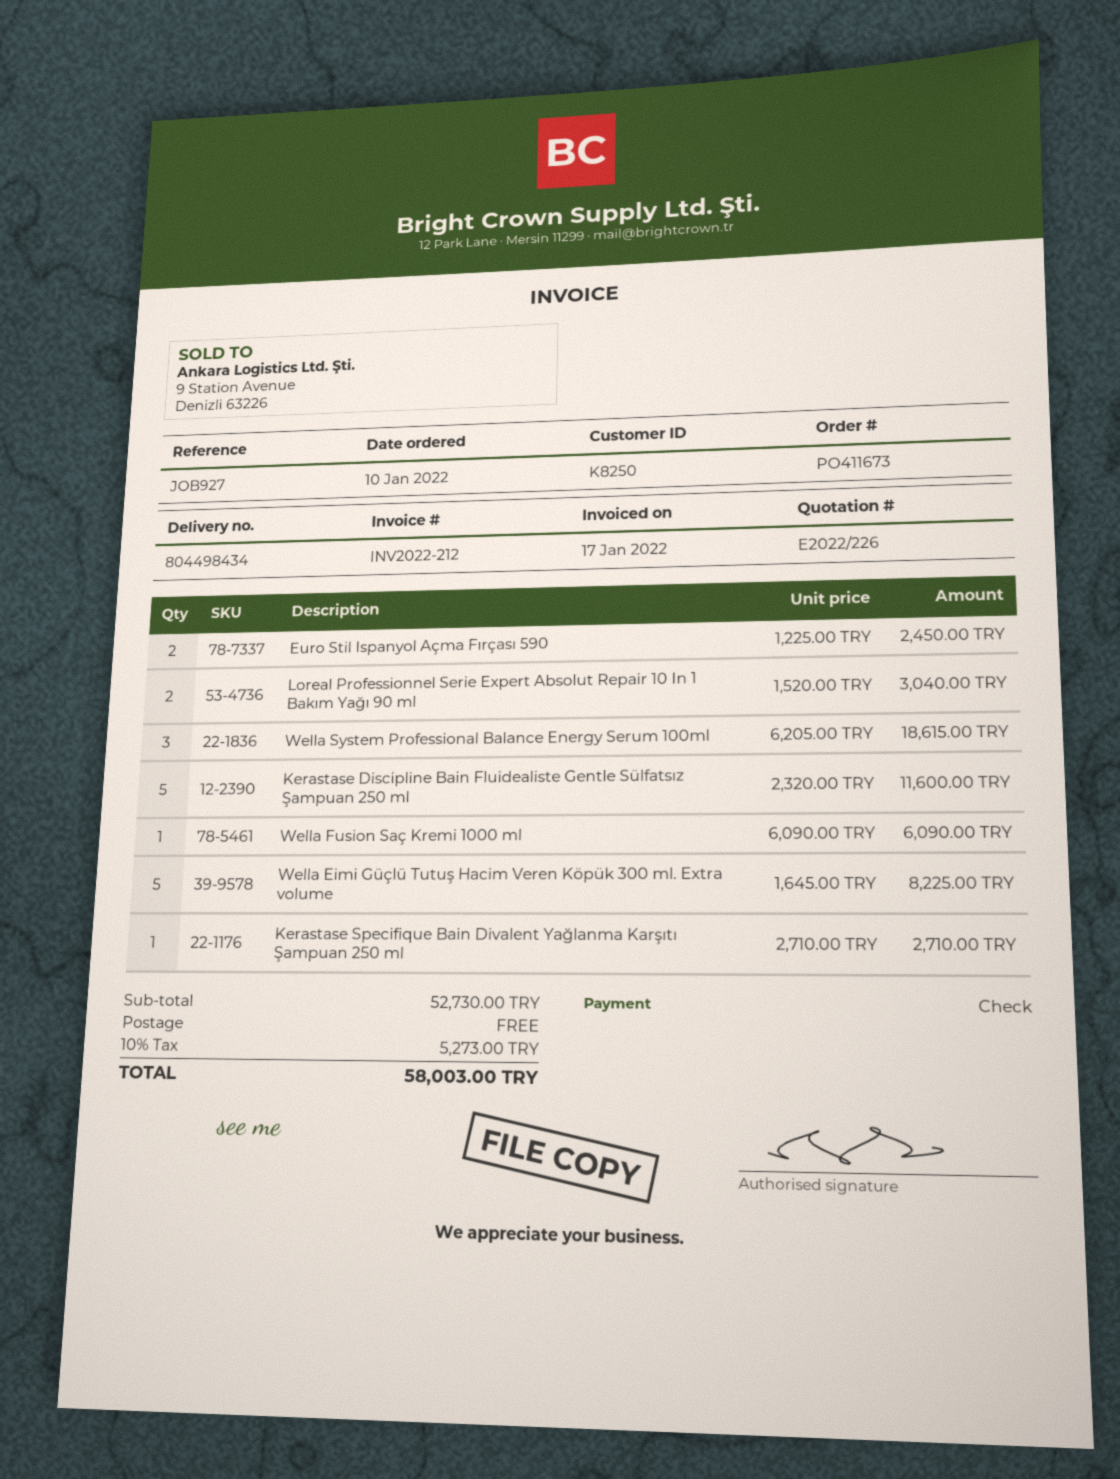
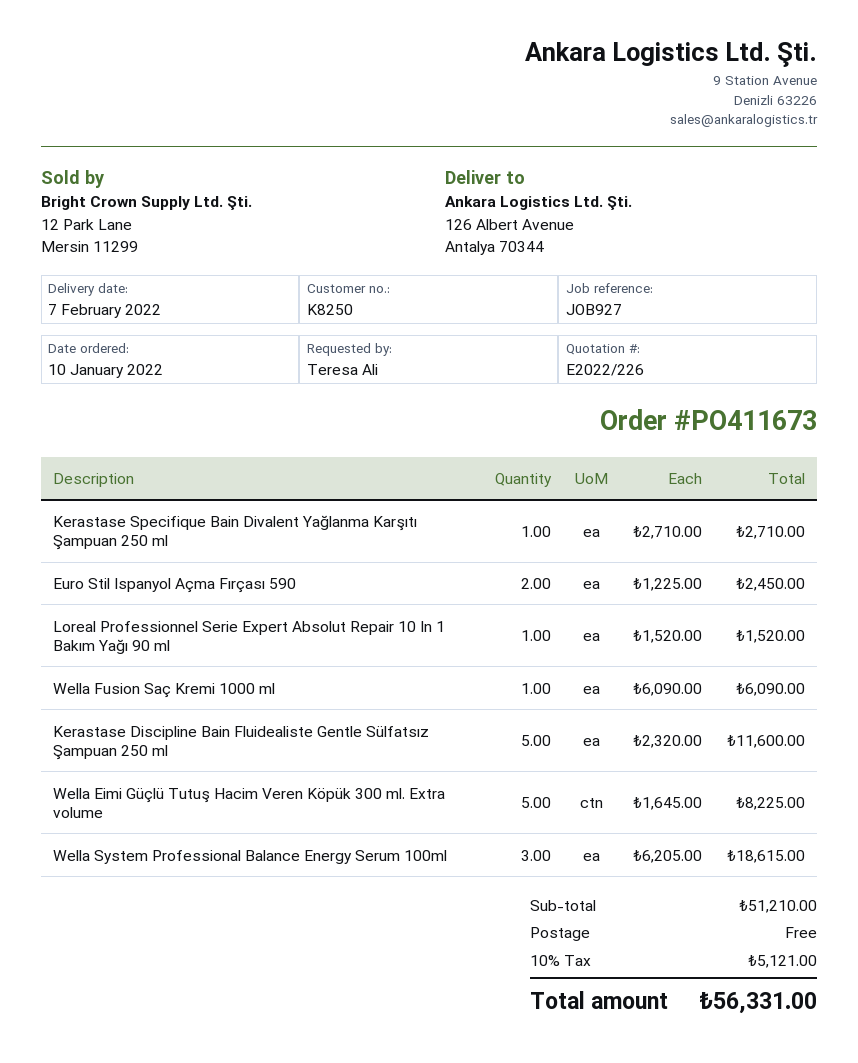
Loreal Professionnel Serie Expert Absolut Repair 10 In 1 Bakım Yağı 90 ml: 2 x 1520.00 = 3040.00 -> 1 x 1520.00 = 1520.00
subtotal: 52730.00 -> 51210.00
tax: 10% = 5273.00 -> 10% = 5121.00
total: 58003.00 -> 56331.00

